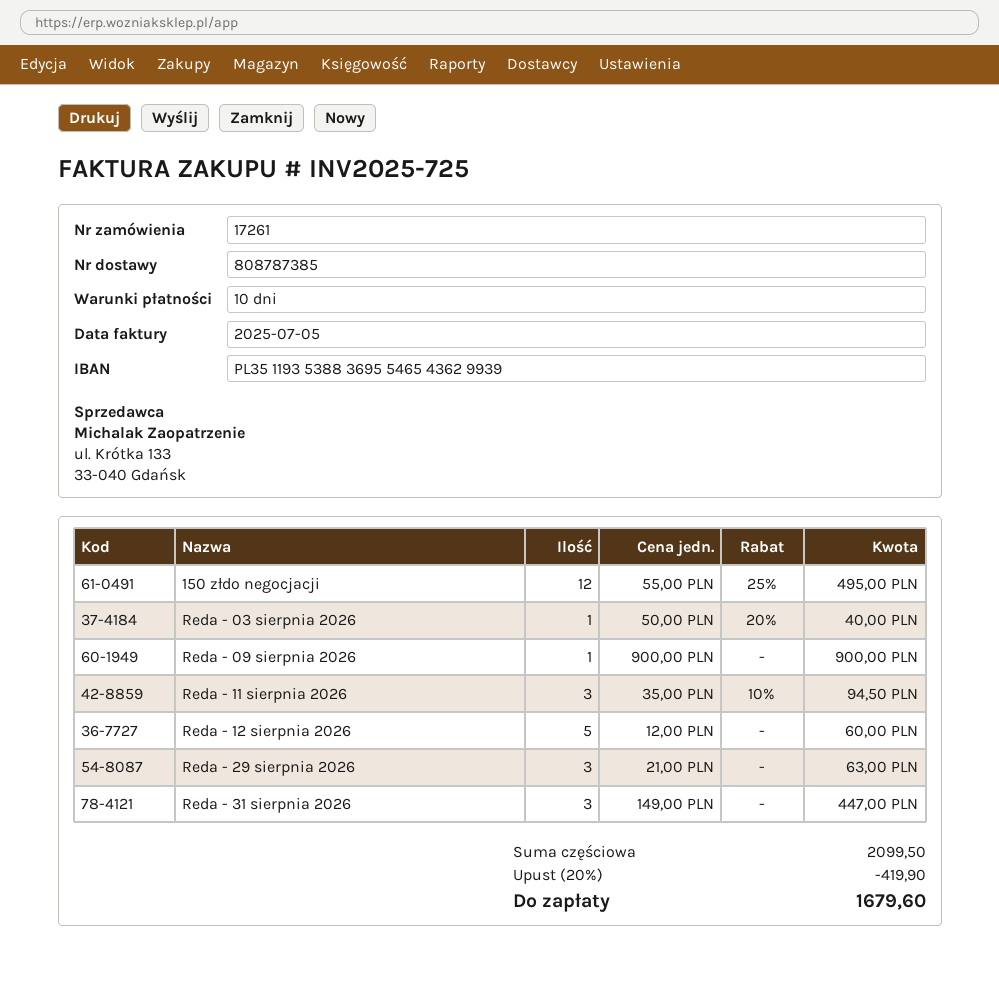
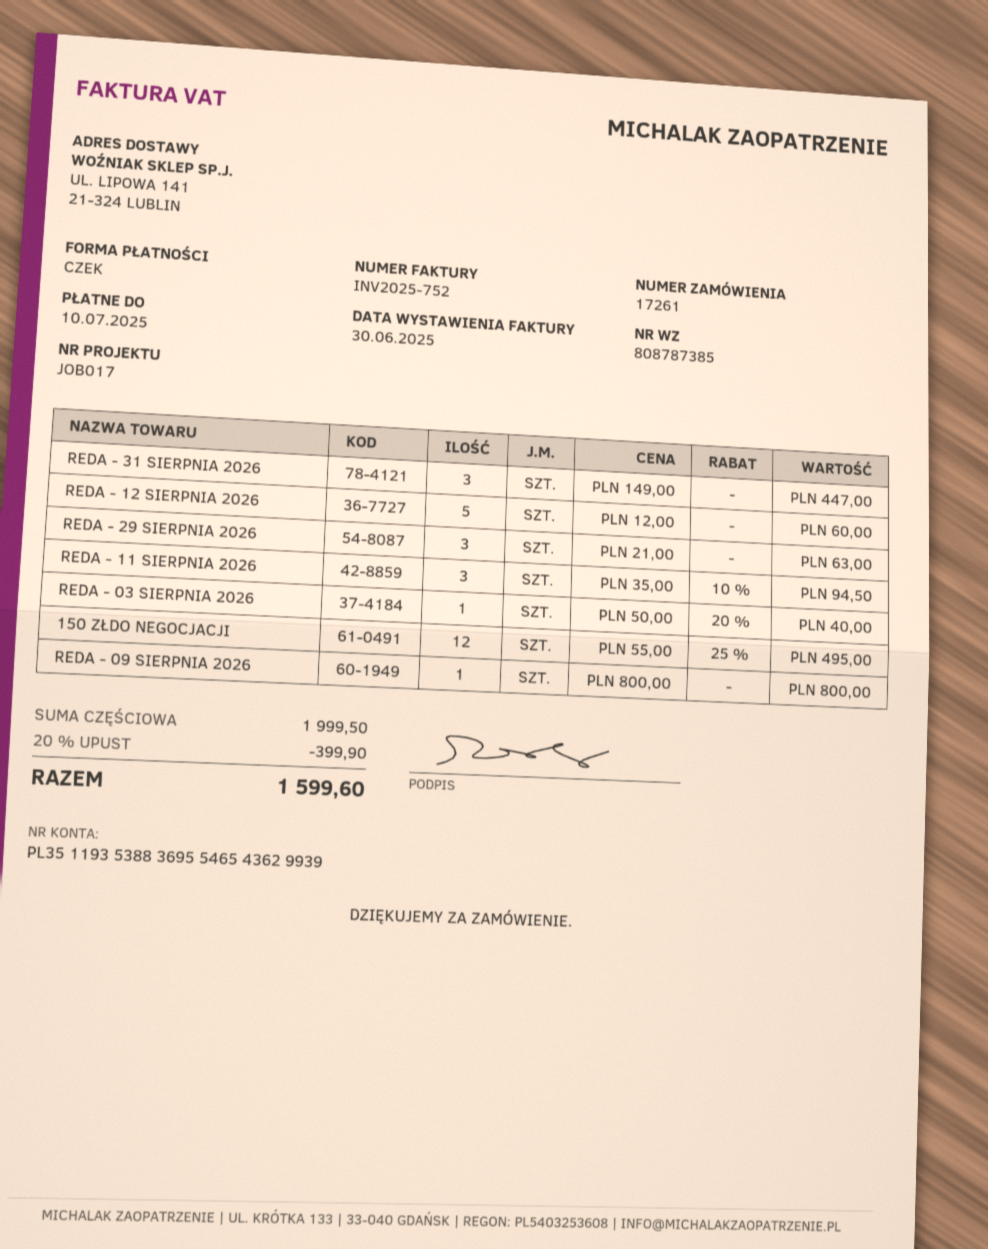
invoice number: INV2025-725 -> INV2025-752
invoice date: 2025-07-05 -> 2025-06-30
Reda - 09 sierpnia 2026: 1 x 900.00 = 900.00 -> 1 x 800.00 = 800.00
subtotal: 2099.50 -> 1999.50
discount: 20% = 419.90 -> 20% = 399.90
total: 1679.60 -> 1599.60

